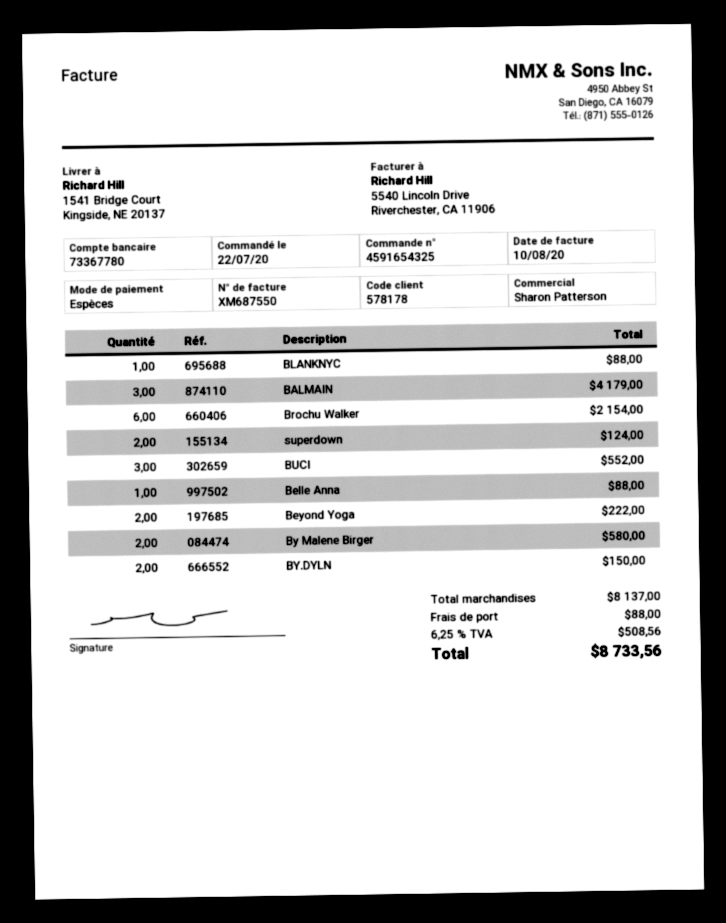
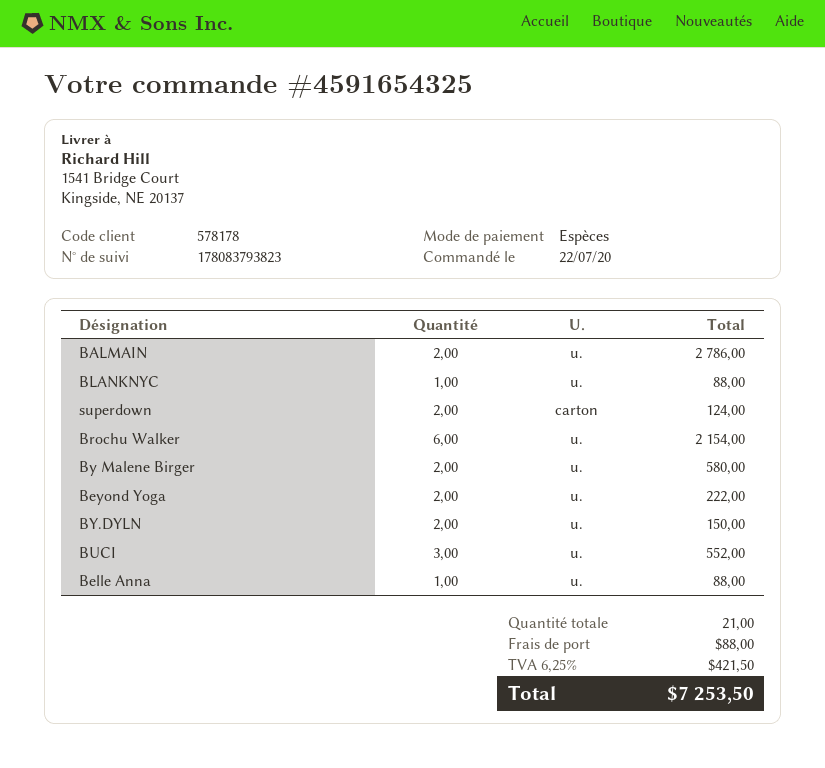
BALMAIN: 3 for 4179.00 -> 2 for 2786.00
tax: 6.25% = 508.56 -> 6.25% = 421.50
total: 8733.56 -> 7253.50

